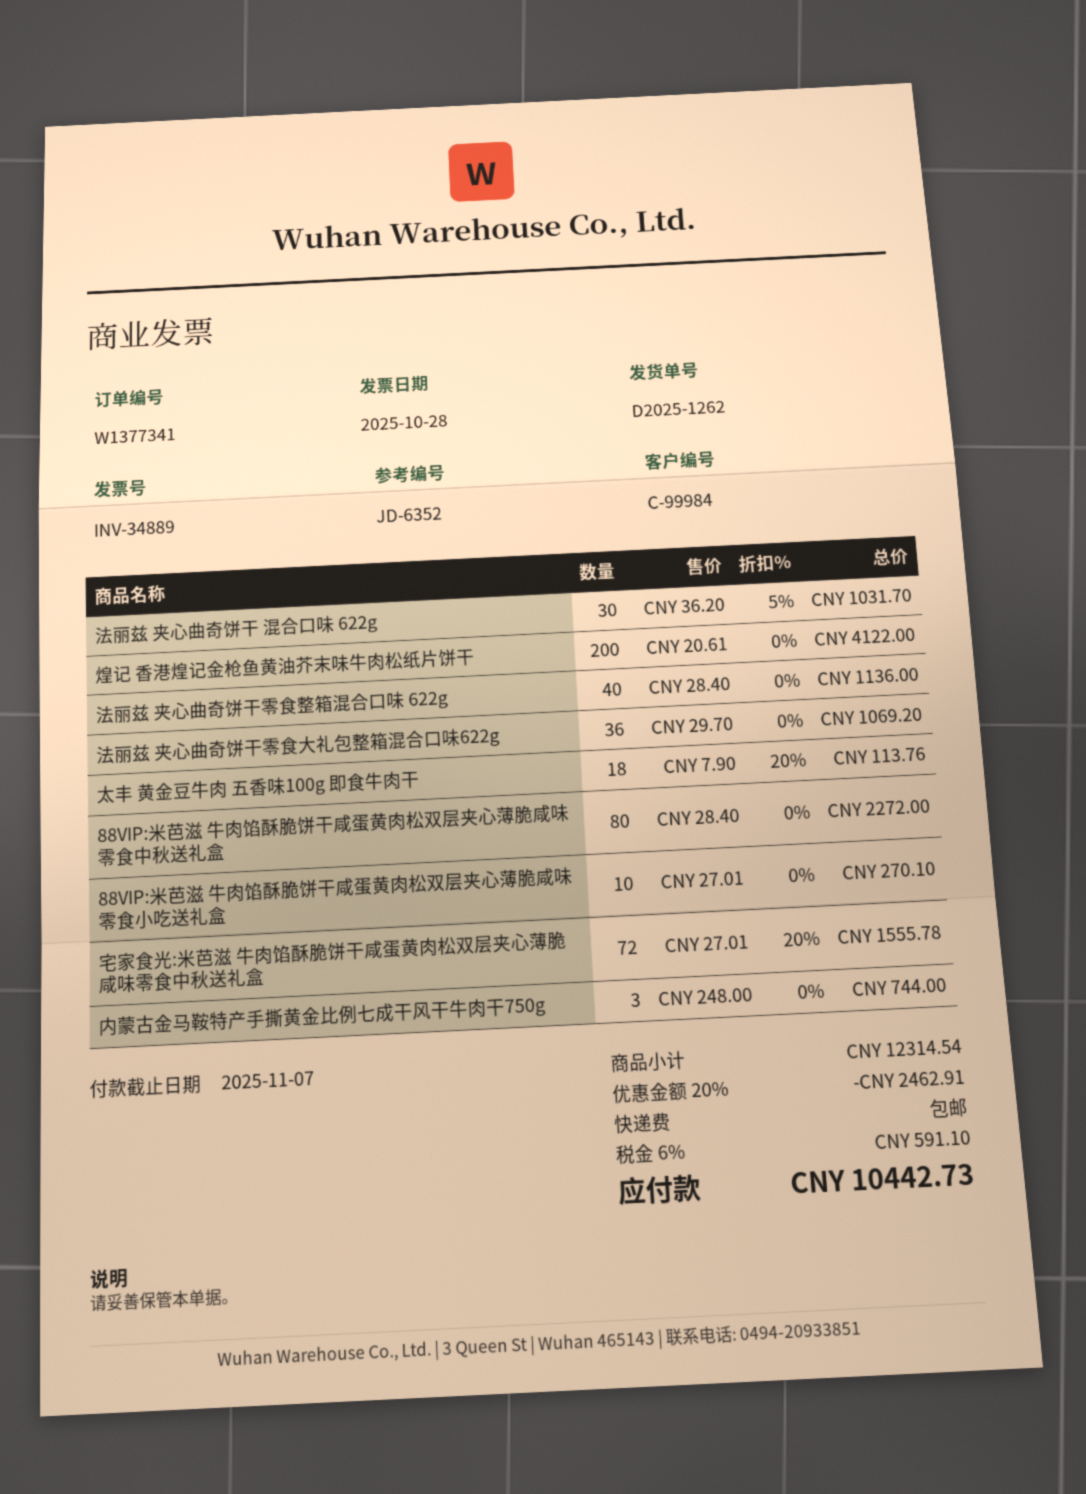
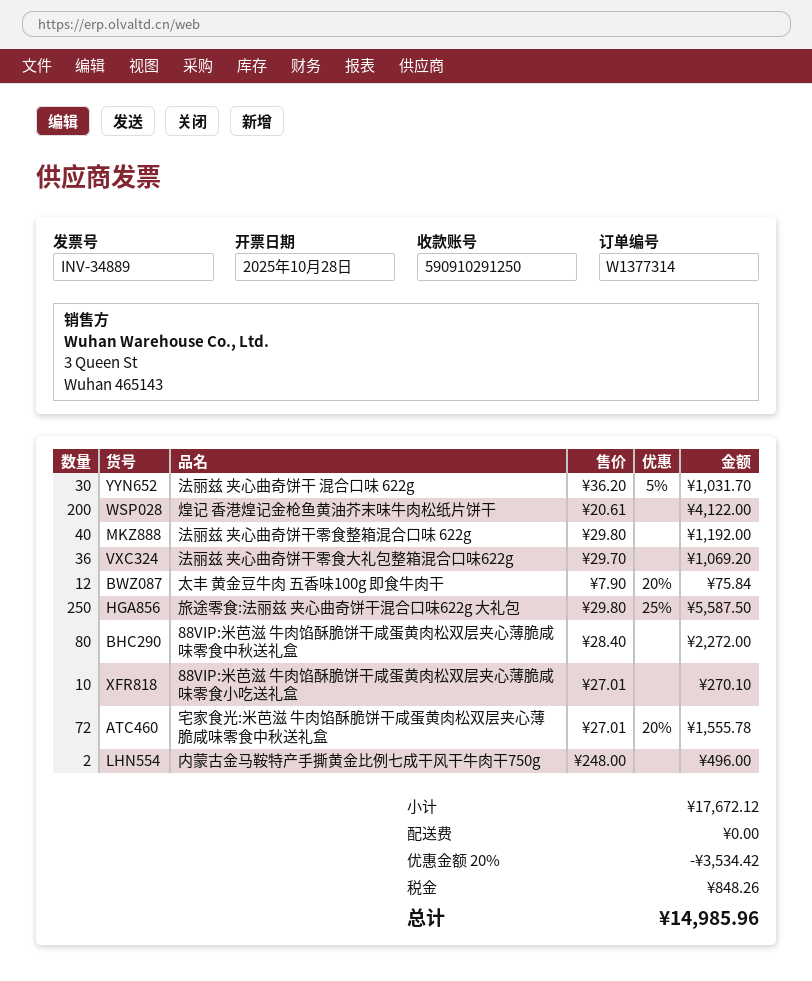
order number: W1377341 -> W1377314
法丽兹 夹心曲奇饼干零食整箱混合口味 622g: 40 x 28.40 = 1136.00 -> 40 x 29.80 = 1192.00
太丰 黄金豆牛肉 五香味100g 即食牛肉干: 18 x 7.90 - 20% = 113.76 -> 12 x 7.90 - 20% = 75.84
内蒙古金马鞍特产手撕黄金比例七成干风干牛肉干750g: 3 x 248.00 = 744.00 -> 2 x 248.00 = 496.00
旅途零食:法丽兹 夹心曲奇饼干混合口味622g 大礼包: none -> 250 x 29.80 - 25% = 5587.50
subtotal: 12314.54 -> 17672.12
discount: 20% = 2462.91 -> 20% = 3534.42
tax: 591.10 -> 848.26
total: 10442.73 -> 14985.96

